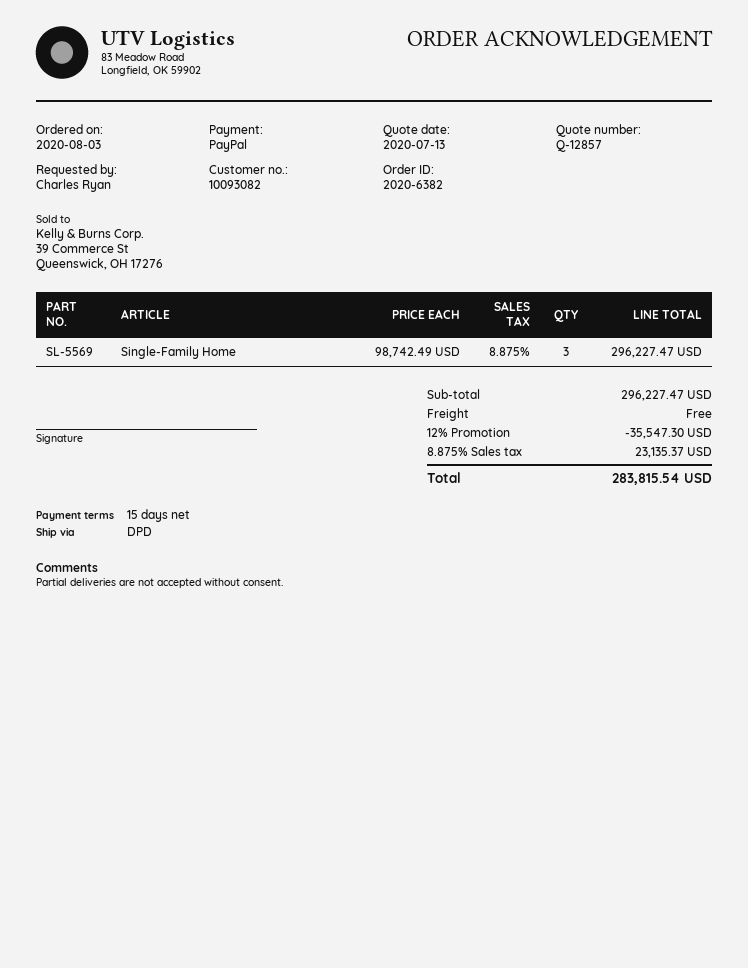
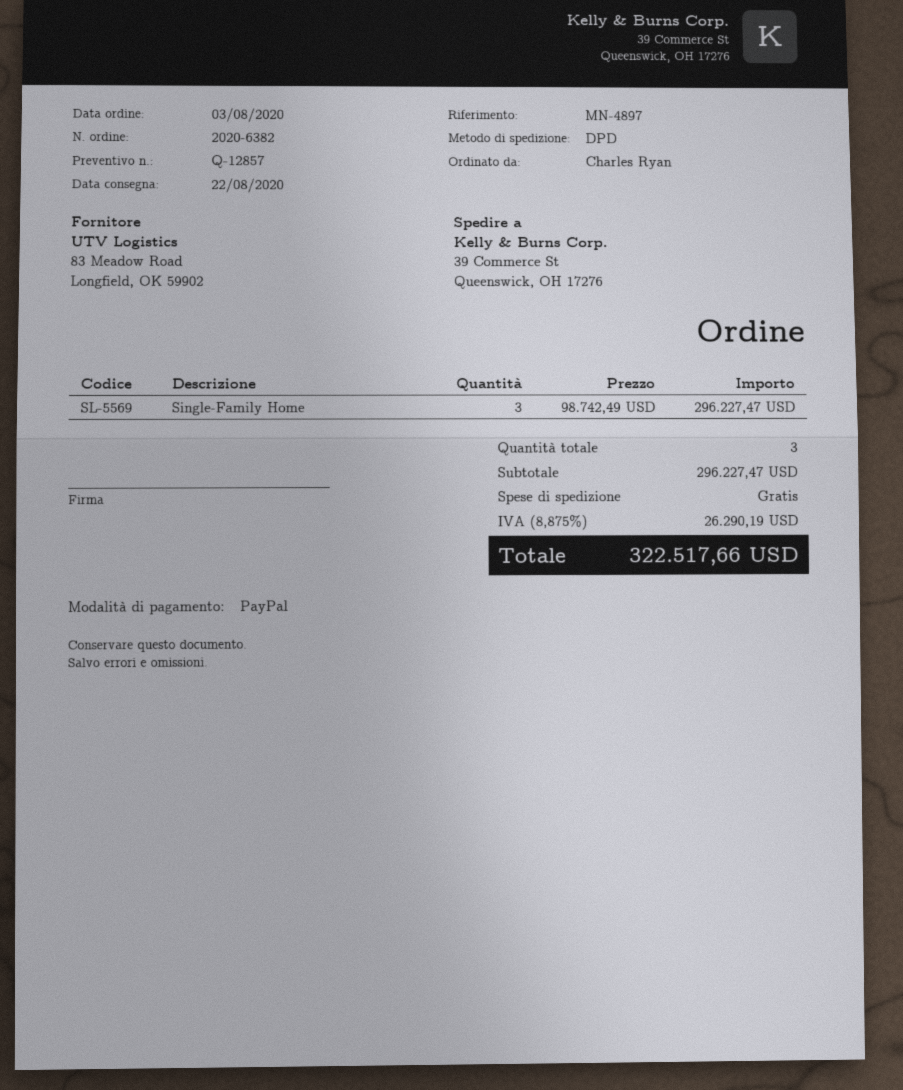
discount: 12% = 35547.30 -> none
tax: 8.875% = 23135.37 -> 8.875% = 26290.19
total: 283815.54 -> 322517.66

